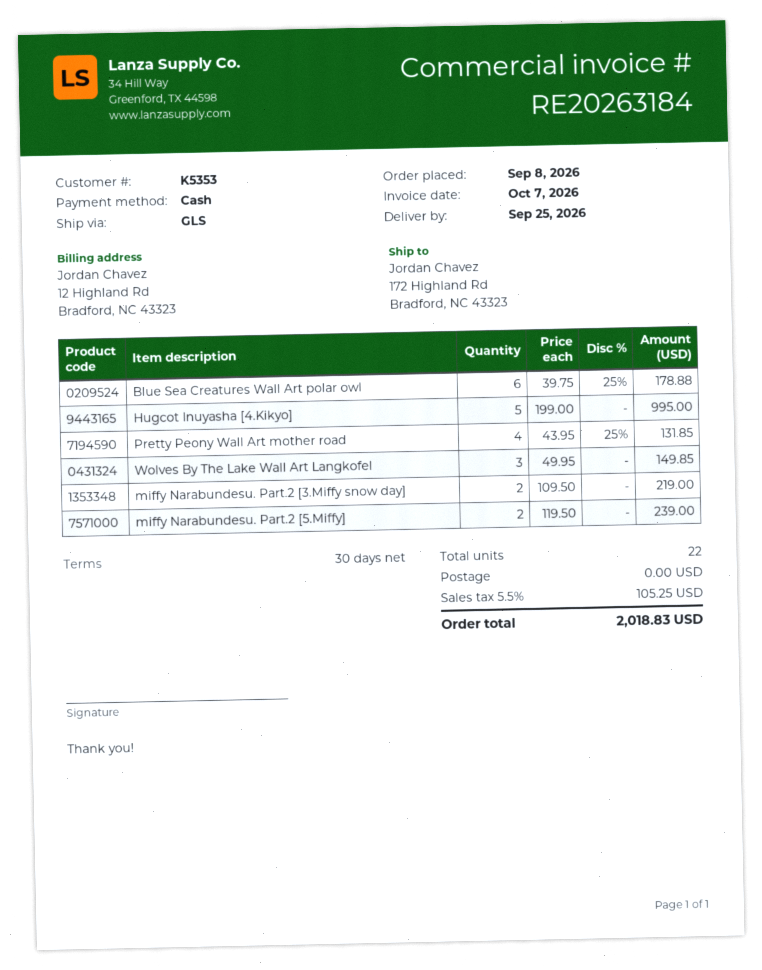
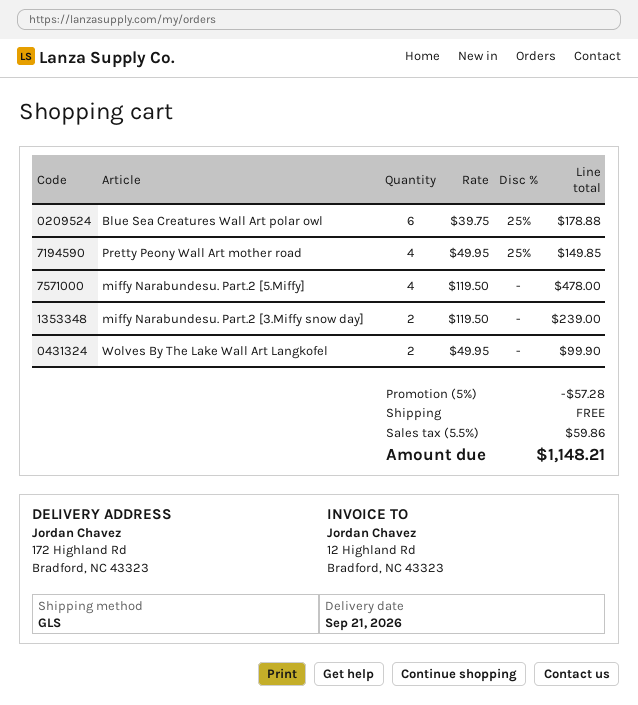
delivery date: 2026-09-25 -> 2026-09-21
Hugcot Inuyasha [4.Kikyo]: 5 x 199.00 = 995.00 -> none
Pretty Peony Wall Art mother road: 4 x 43.95 - 25% = 131.85 -> 4 x 49.95 - 25% = 149.85
Wolves By The Lake Wall Art Langkofel: 3 x 49.95 = 149.85 -> 2 x 49.95 = 99.90
miffy Narabundesu. Part.2 [3.Miffy snow day]: 2 x 109.50 = 219.00 -> 2 x 119.50 = 239.00
miffy Narabundesu. Part.2 [5.Miffy]: 2 x 119.50 = 239.00 -> 4 x 119.50 = 478.00
discount: none -> 5% = 57.28
tax: 5.5% = 105.25 -> 5.5% = 59.86
total: 2018.83 -> 1148.21

